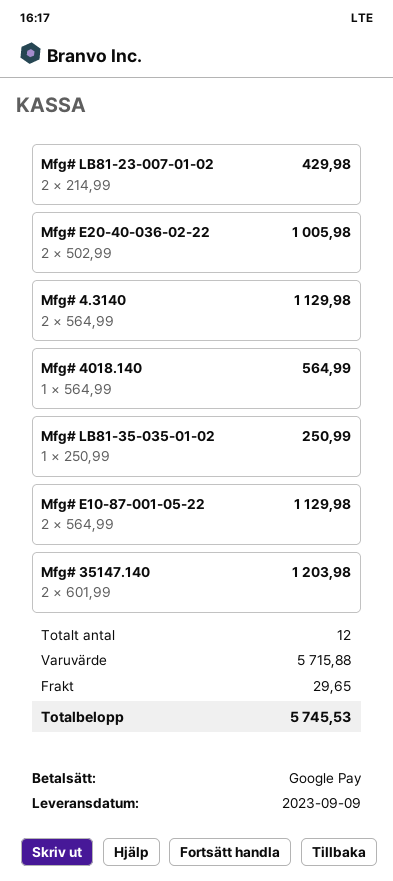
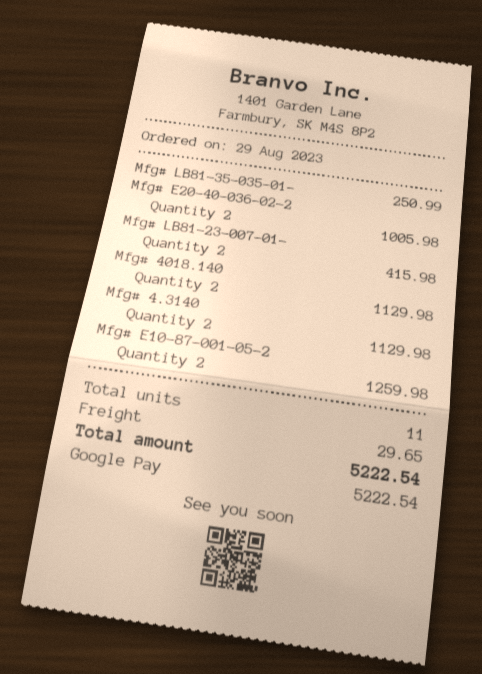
Mfg# LB81-23-007-01-02: 2 for 429.98 -> 2 for 415.98
Mfg# 4018.140: 1 for 564.99 -> 2 for 1129.98
Mfg# E10-87-001-05-22: 2 for 1129.98 -> 2 for 1259.98
Mfg# 35147.140: 2 for 1203.98 -> none
total quantity: 12 -> 11
total: 5745.53 -> 5222.54

